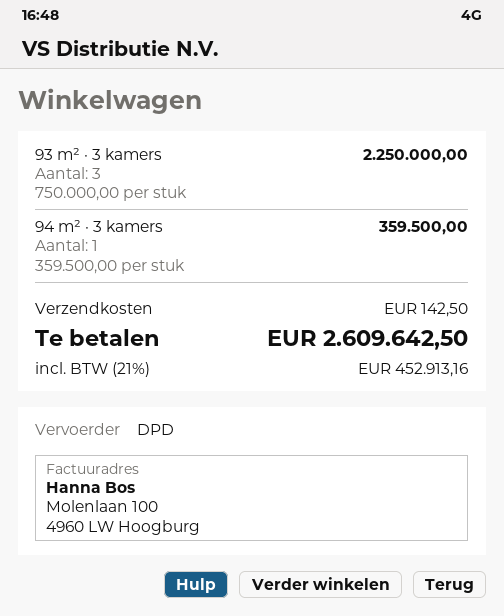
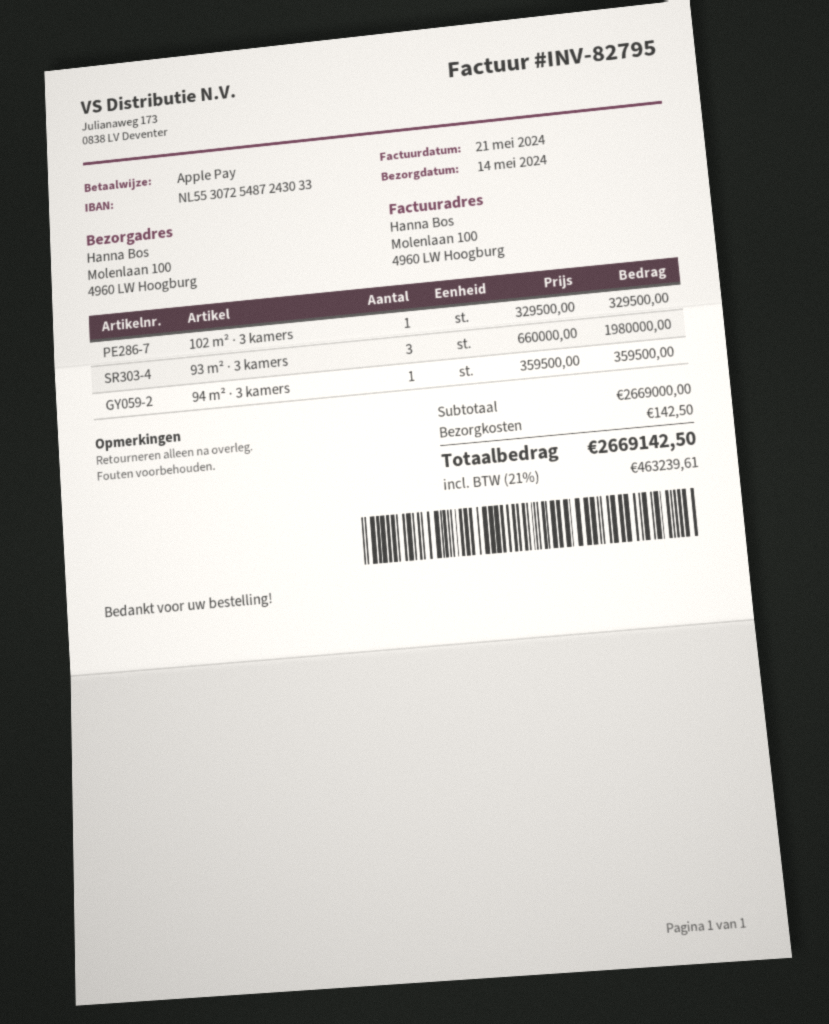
93 m² · 3 kamers: 3 x 750000.00 = 2250000.00 -> 3 x 660000.00 = 1980000.00
102 m² · 3 kamers: none -> 1 x 329500.00 = 329500.00
tax: 21% = 452913.16 -> 21% = 463239.61
total: 2609642.50 -> 2669142.50

